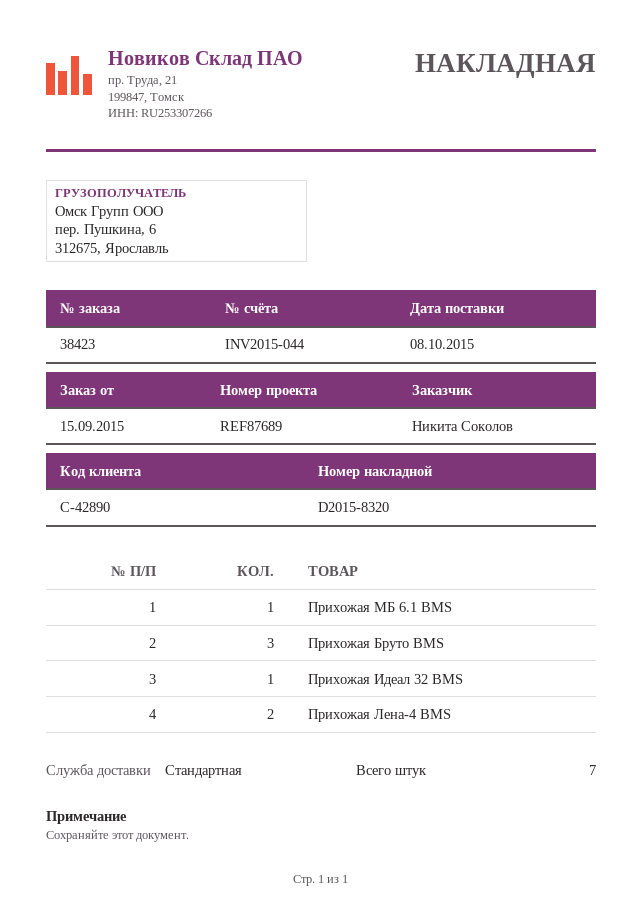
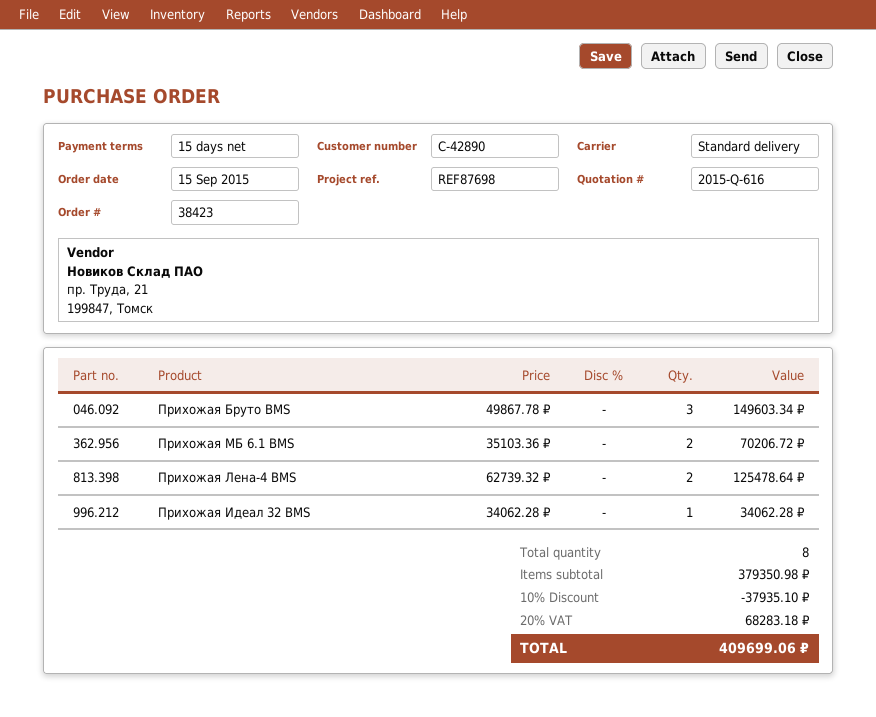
reference: REF87689 -> REF87698
Прихожая МБ 6.1 BMS: 1 -> 2
total quantity: 7 -> 8

